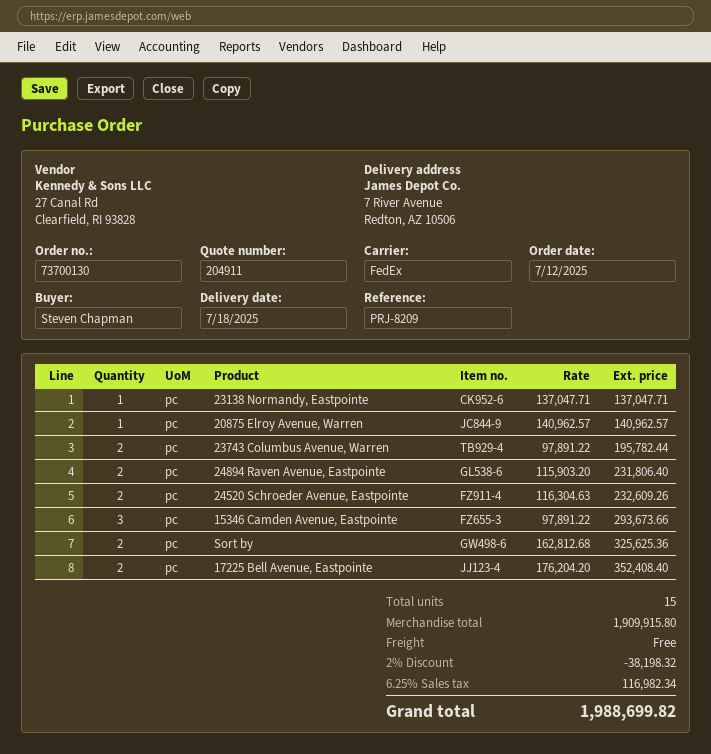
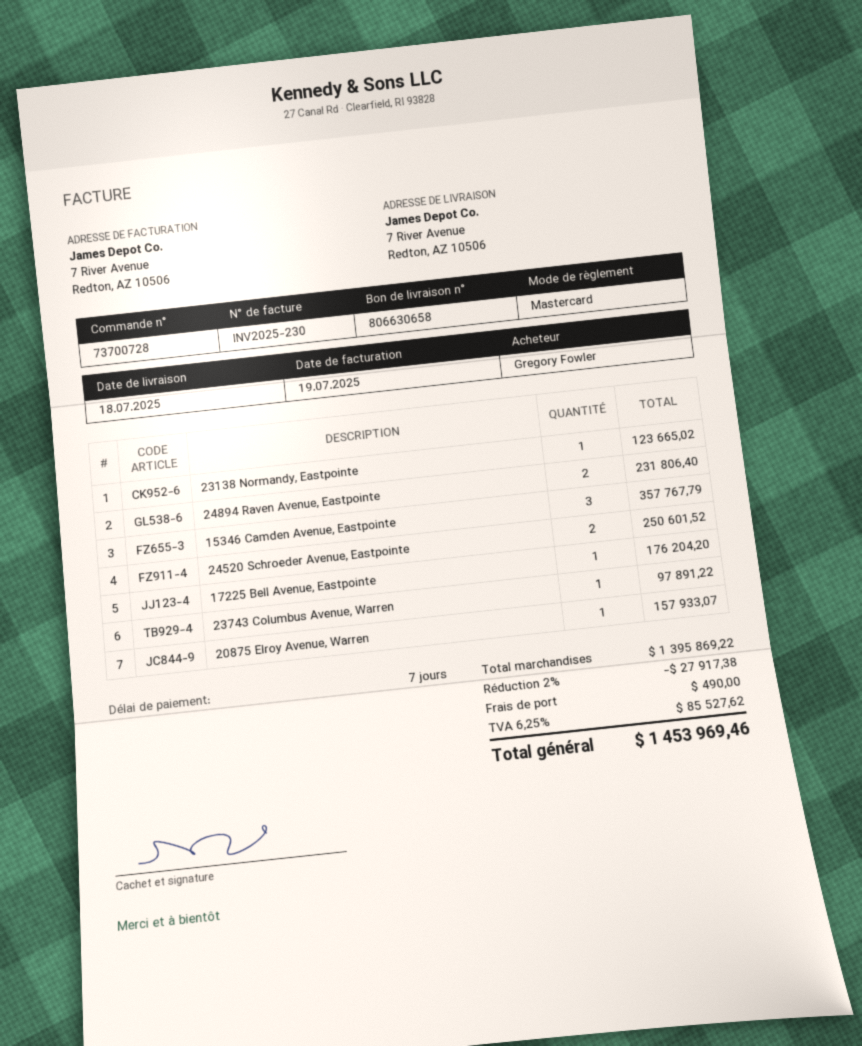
order number: 73700130 -> 73700728
ordered by: Steven Chapman -> Gregory Fowler
23138 Normandy, Eastpointe: 1 for 137047.71 -> 1 for 123665.02
20875 Elroy Avenue, Warren: 1 for 140962.57 -> 1 for 157933.07
23743 Columbus Avenue, Warren: 2 for 195782.44 -> 1 for 97891.22
24520 Schroeder Avenue, Eastpointe: 2 for 232609.26 -> 2 for 250601.52
15346 Camden Avenue, Eastpointe: 3 for 293673.66 -> 3 for 357767.79
Sort by: 2 for 325625.36 -> none
17225 Bell Avenue, Eastpointe: 2 for 352408.40 -> 1 for 176204.20
subtotal: 1909915.80 -> 1395869.22
discount: 2% = 38198.32 -> 2% = 27917.38
shipping: 0.00 -> 490.00
tax: 6.25% = 116982.34 -> 6.25% = 85527.62
total: 1988699.82 -> 1453969.46

